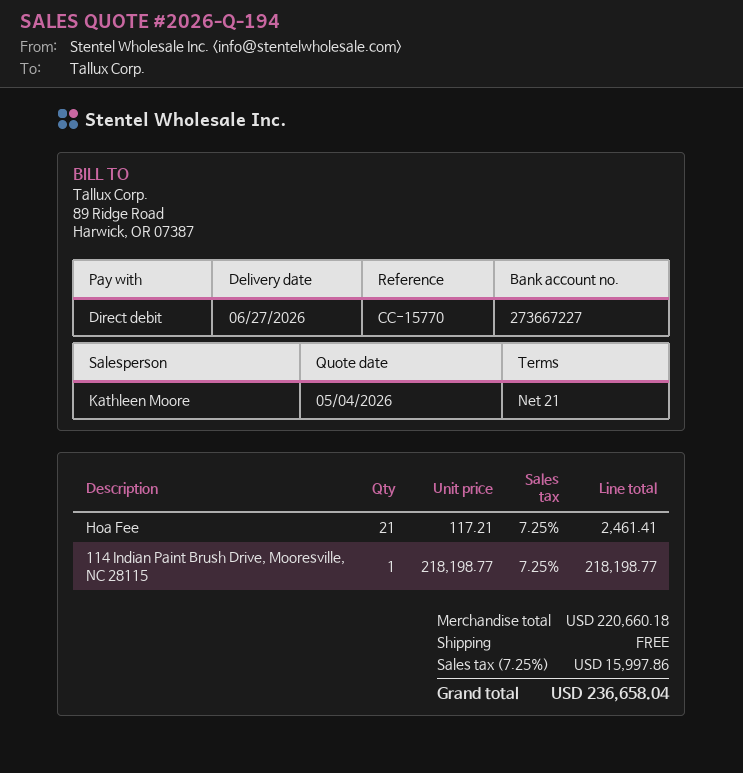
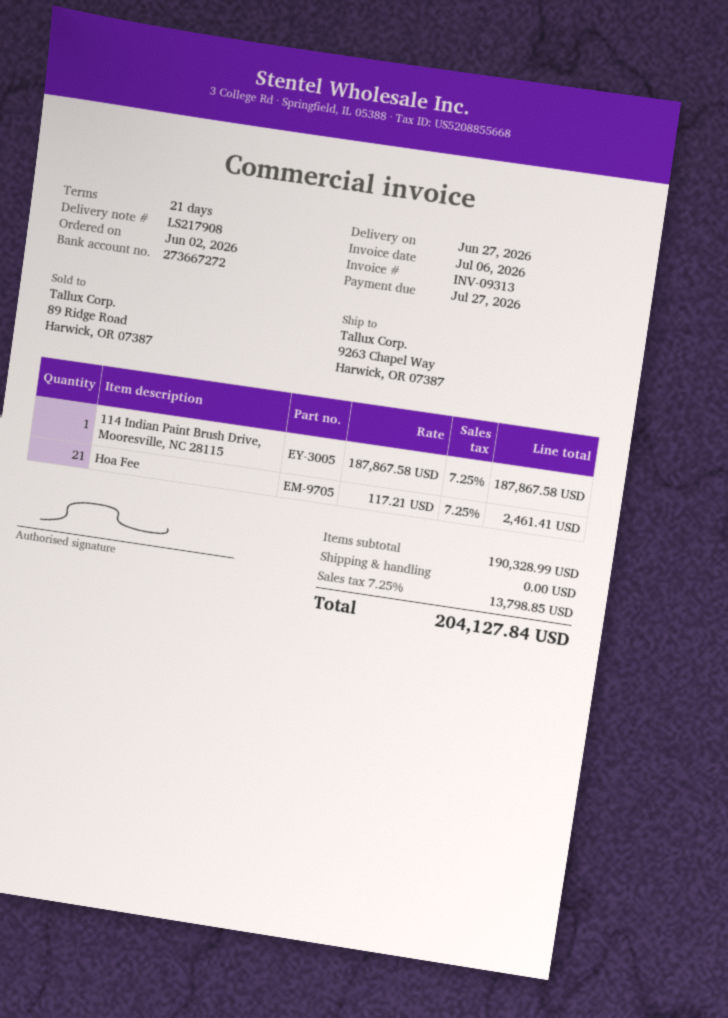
bank account: 273667227 -> 273667272
114 Indian Paint Brush Drive, Mooresville, NC 28115: 1 x 218198.77 = 218198.77 -> 1 x 187867.58 = 187867.58
subtotal: 220660.18 -> 190328.99
tax: 7.25% = 15997.86 -> 7.25% = 13798.85
total: 236658.04 -> 204127.84

